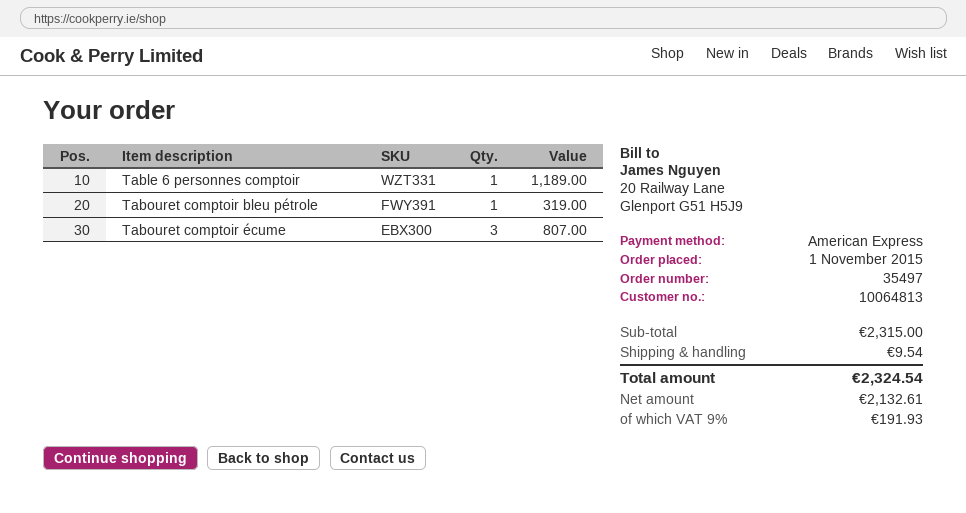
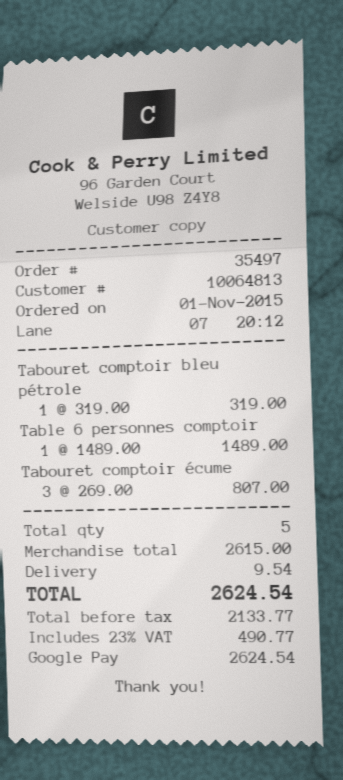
payment method: American Express -> Google Pay
Table 6 personnes comptoir: 1 for 1189.00 -> 1 for 1489.00
subtotal: 2315.00 -> 2615.00
net: 2132.61 -> 2133.77
tax: 9% = 191.93 -> 23% = 490.77
total: 2324.54 -> 2624.54

